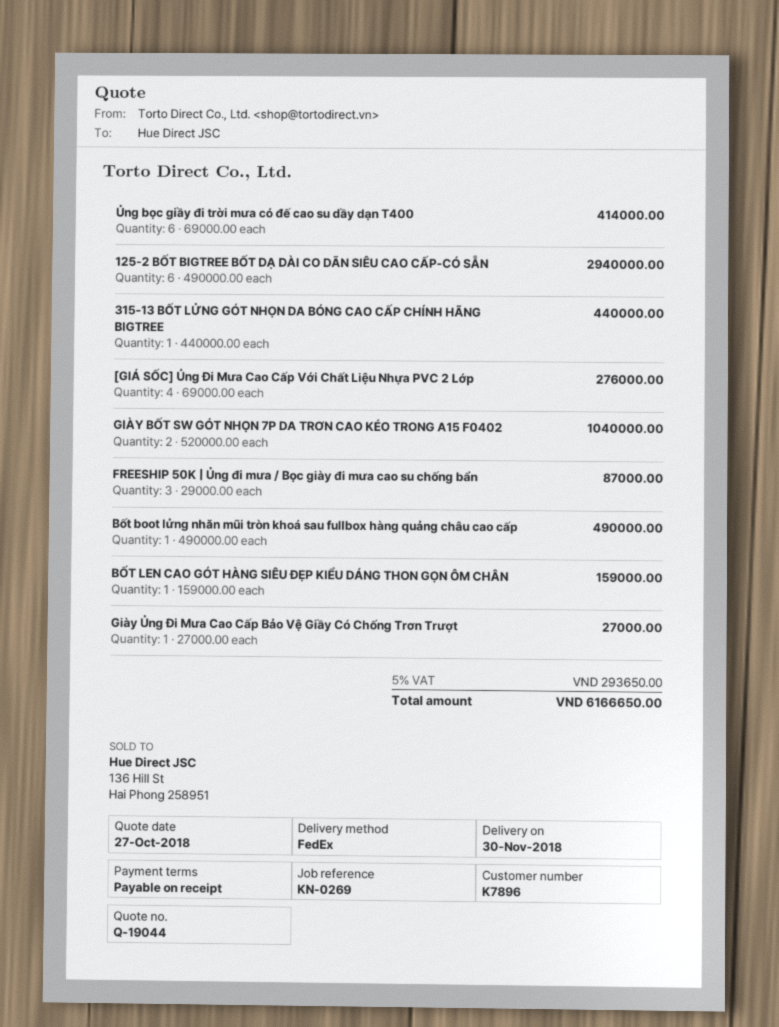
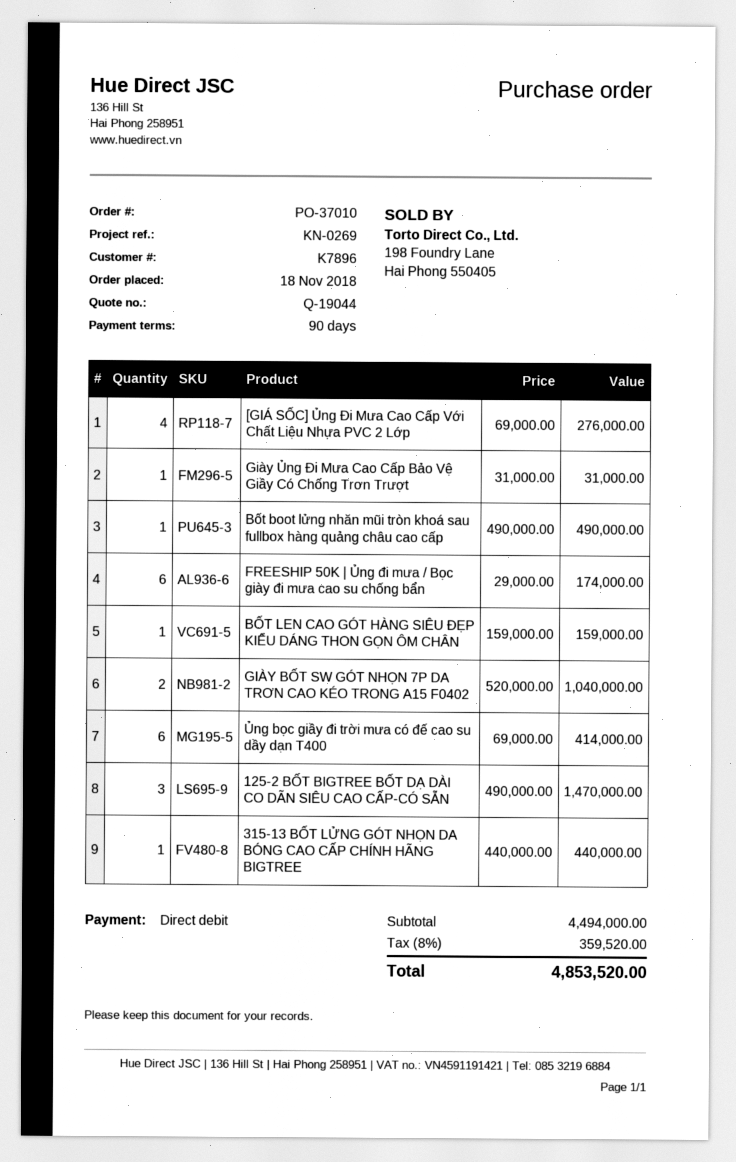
payment terms: on receipt -> 90 days
125-2 BỐT BIGTREE BỐT DẠ DÀI CO DÃN SIÊU CAO CẤP-CÓ SẴN: 6 x 490000.00 = 2940000.00 -> 3 x 490000.00 = 1470000.00
FREESHIP 50K | Ủng đi mưa / Bọc giày đi mưa cao su chống bẩn: 3 x 29000.00 = 87000.00 -> 6 x 29000.00 = 174000.00
Giày Ủng Đi Mưa Cao Cấp Bảo Vệ Giầy Có Chống Trơn Trượt: 1 x 27000.00 = 27000.00 -> 1 x 31000.00 = 31000.00
tax: 5% = 293650.00 -> 8% = 359520.00
total: 6166650.00 -> 4853520.00

